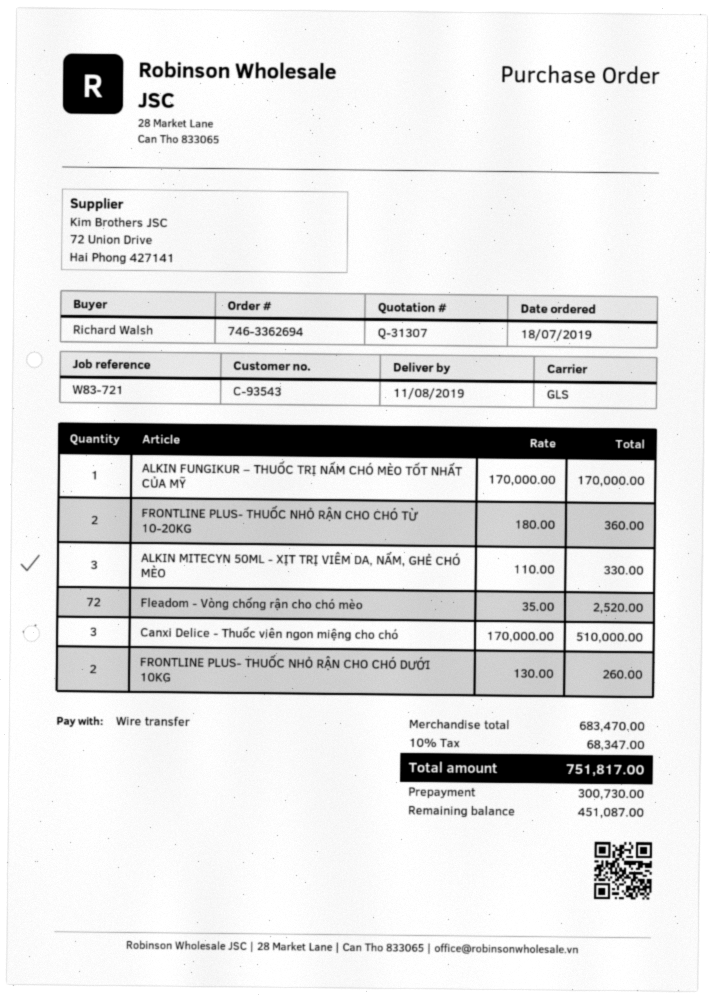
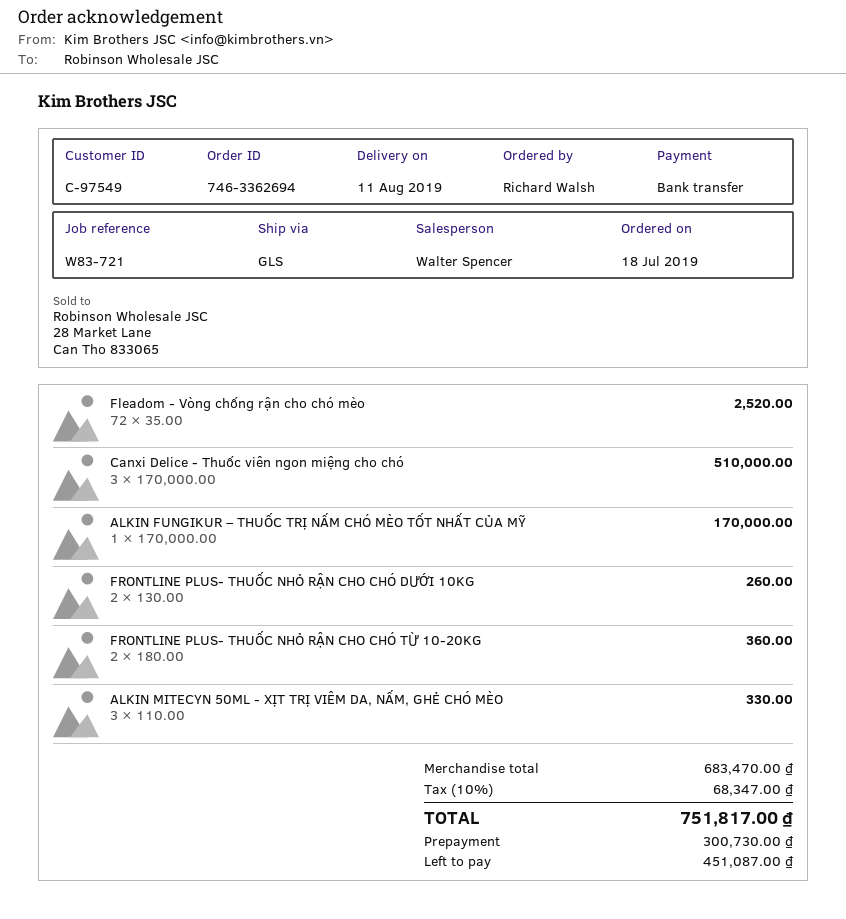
customer number: C-93543 -> C-97549

